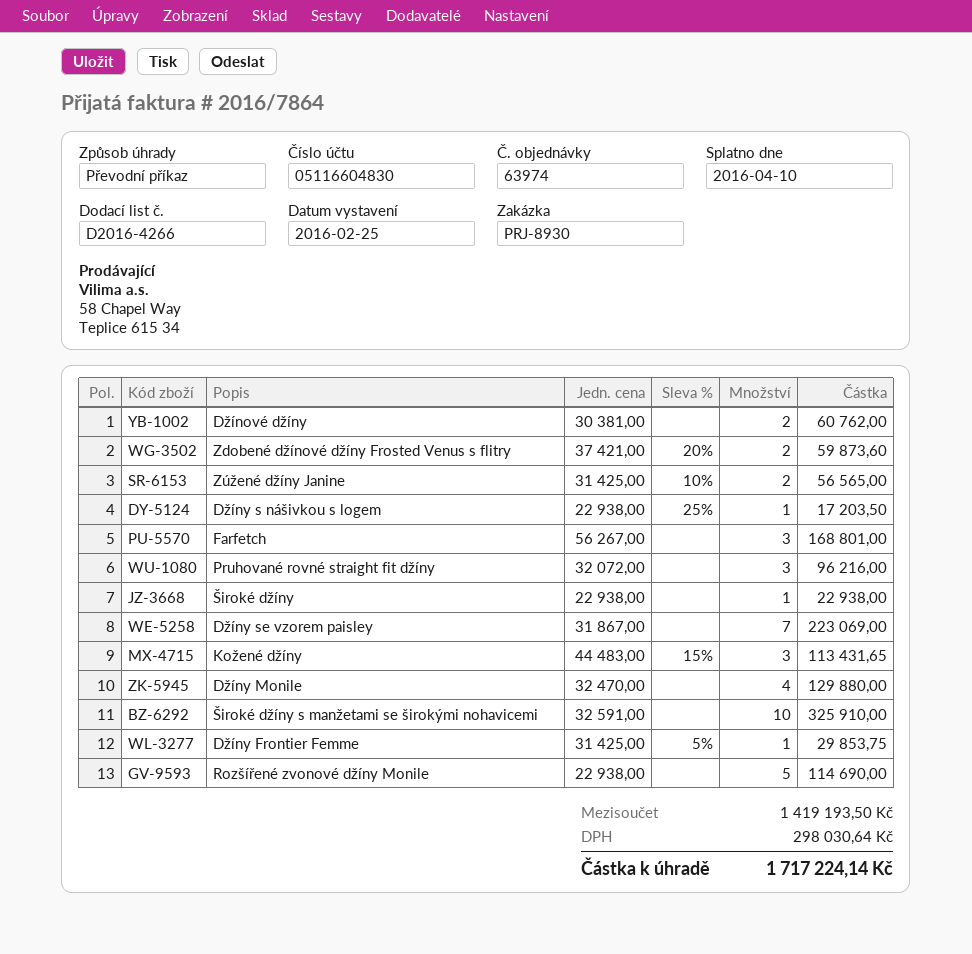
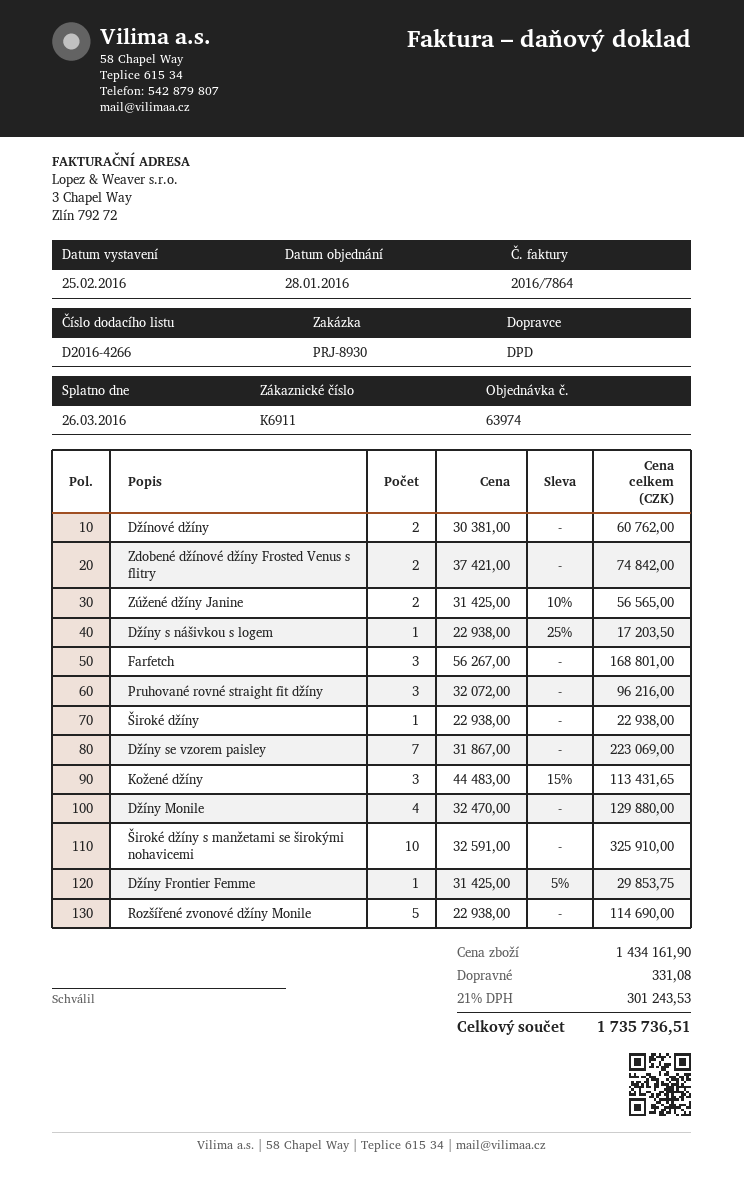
due date: 2016-04-10 -> 2016-03-26
Zdobené džínové džíny Frosted Venus s flitry: 2 x 37421.00 - 20% = 59873.60 -> 2 x 37421.00 = 74842.00
subtotal: 1419193.50 -> 1434161.90
shipping: none -> 331.08
tax: 298030.64 -> 301243.53
total: 1717224.14 -> 1735736.51

